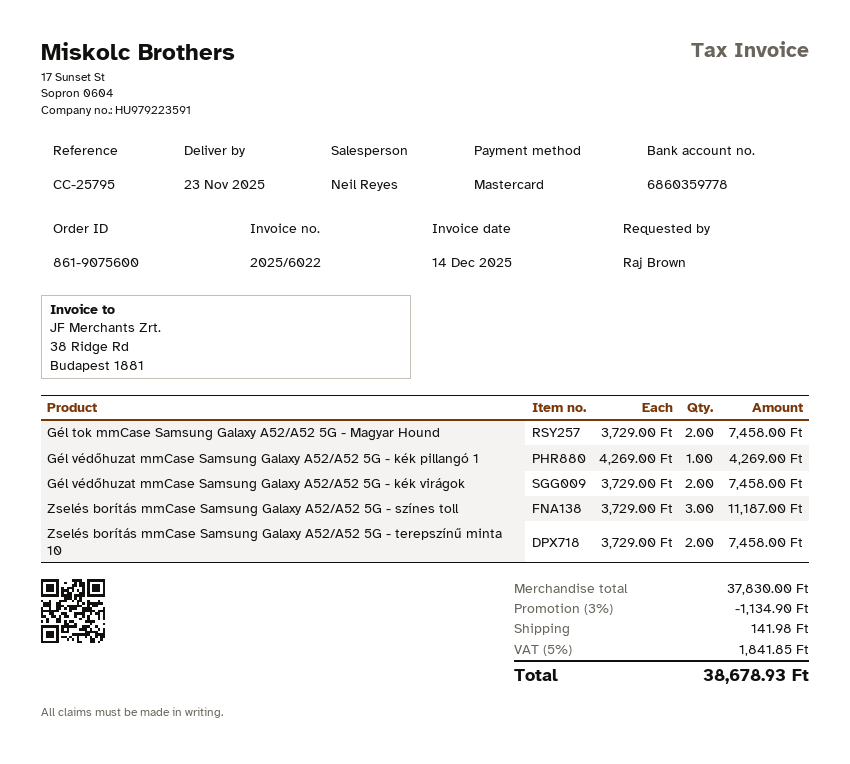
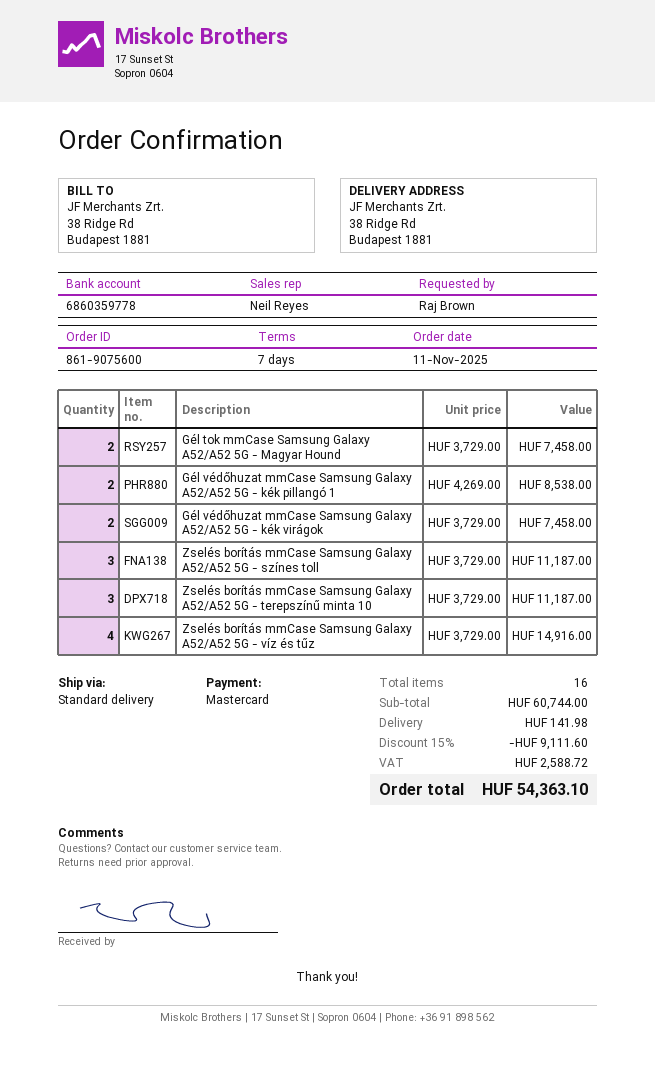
Gél védőhuzat mmCase Samsung Galaxy A52/A52 5G - kék pillangó 1: 1 x 4269.00 = 4269.00 -> 2 x 4269.00 = 8538.00
Zselés borítás mmCase Samsung Galaxy A52/A52 5G - terepszínű minta 10: 2 x 3729.00 = 7458.00 -> 3 x 3729.00 = 11187.00
Zselés borítás mmCase Samsung Galaxy A52/A52 5G - víz és tűz: none -> 4 x 3729.00 = 14916.00
subtotal: 37830.00 -> 60744.00
discount: 3% = 1134.90 -> 15% = 9111.60
tax: 1841.85 -> 2588.72
total: 38678.93 -> 54363.10

